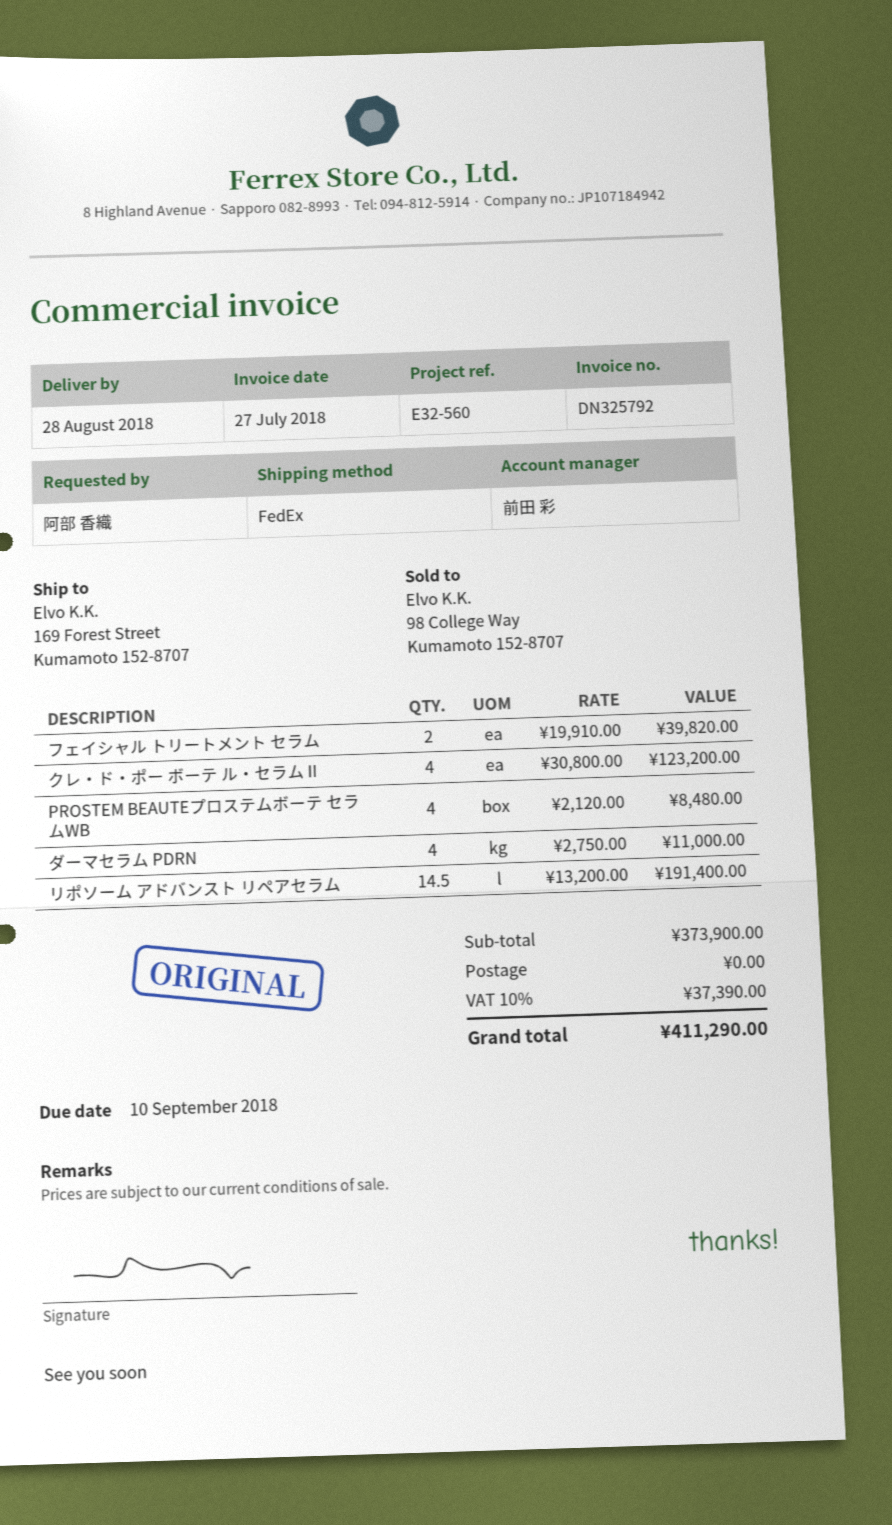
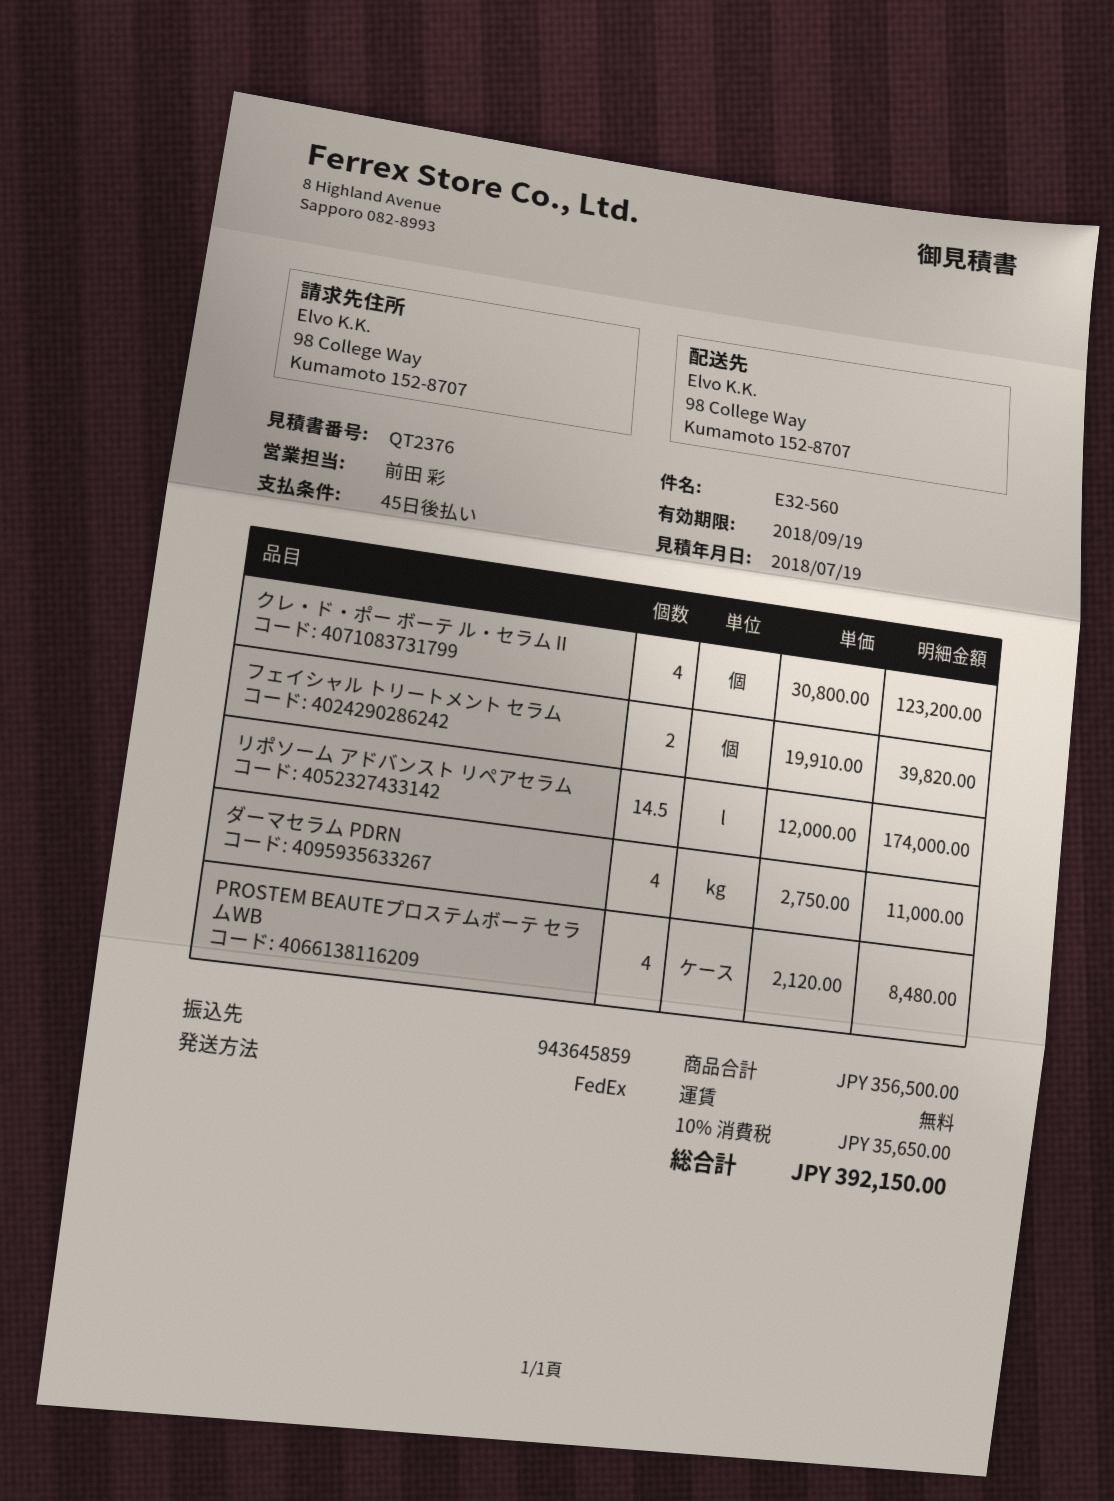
ship to: 169 Forest Street, Kumamoto 152-8707 -> 98 College Way, Kumamoto 152-8707
リポソーム アドバンスト リペアセラム: 14.5 x 13200.00 = 191400.00 -> 14.5 x 12000.00 = 174000.00
subtotal: 373900.00 -> 356500.00
tax: 10% = 37390.00 -> 10% = 35650.00
total: 411290.00 -> 392150.00

